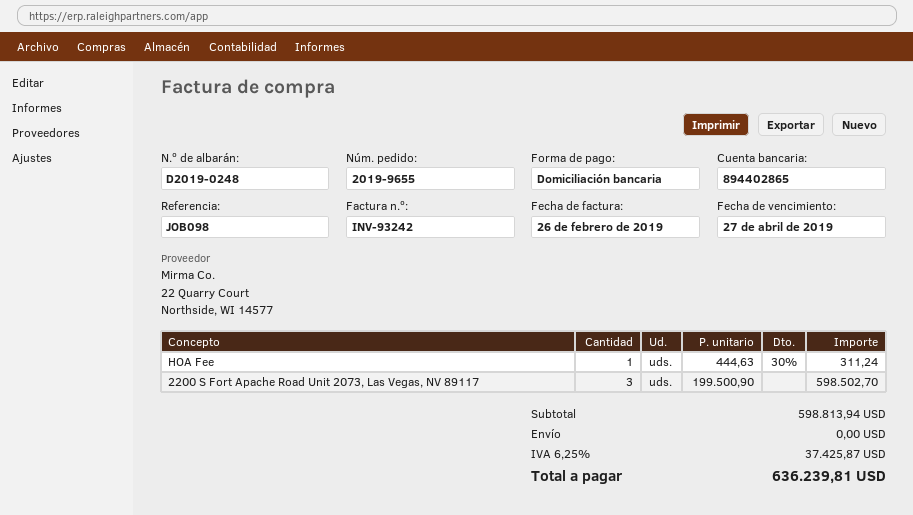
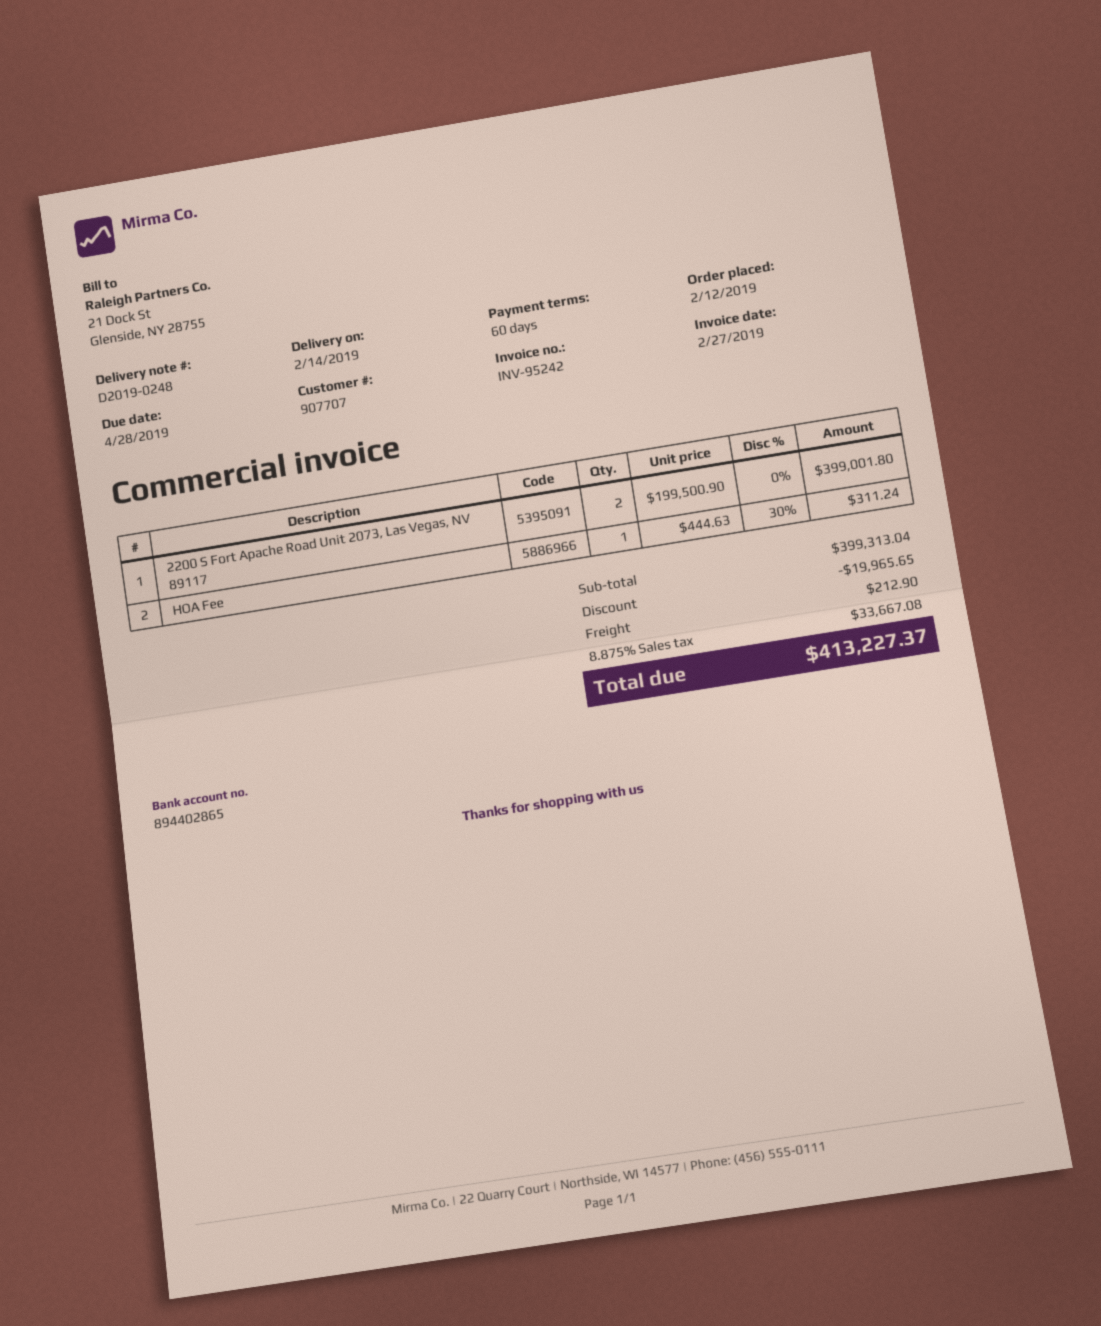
invoice number: INV-93242 -> INV-95242
invoice date: 2019-02-26 -> 2019-02-27
due date: 2019-04-27 -> 2019-04-28
2200 S Fort Apache Road Unit 2073, Las Vegas, NV 89117: 3 x 199500.90 = 598502.70 -> 2 x 199500.90 = 399001.80
subtotal: 598813.94 -> 399313.04
discount: none -> 19965.65
shipping: 0.00 -> 212.90
tax: 6.25% = 37425.87 -> 8.875% = 33667.08
total: 636239.81 -> 413227.37

